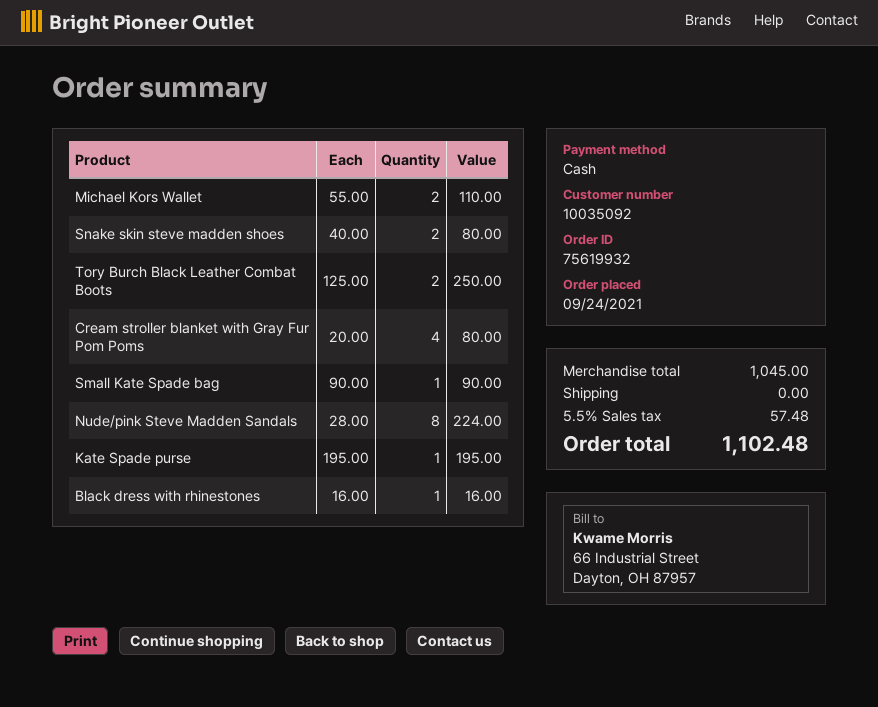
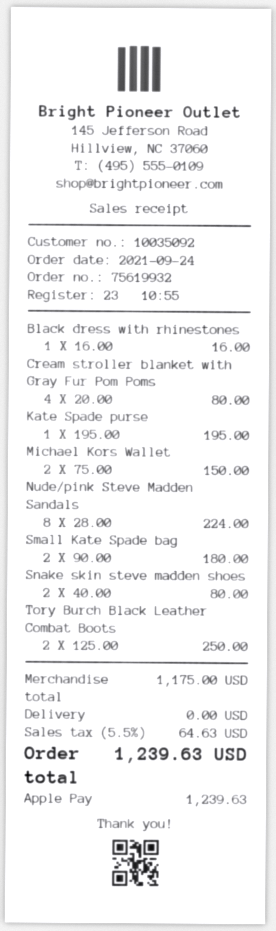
payment method: cash -> Apple Pay
Michael Kors Wallet: 2 x 55.00 = 110.00 -> 2 x 75.00 = 150.00
Small Kate Spade bag: 1 x 90.00 = 90.00 -> 2 x 90.00 = 180.00
subtotal: 1045.00 -> 1175.00
tax: 5.5% = 57.48 -> 5.5% = 64.63
total: 1102.48 -> 1239.63

